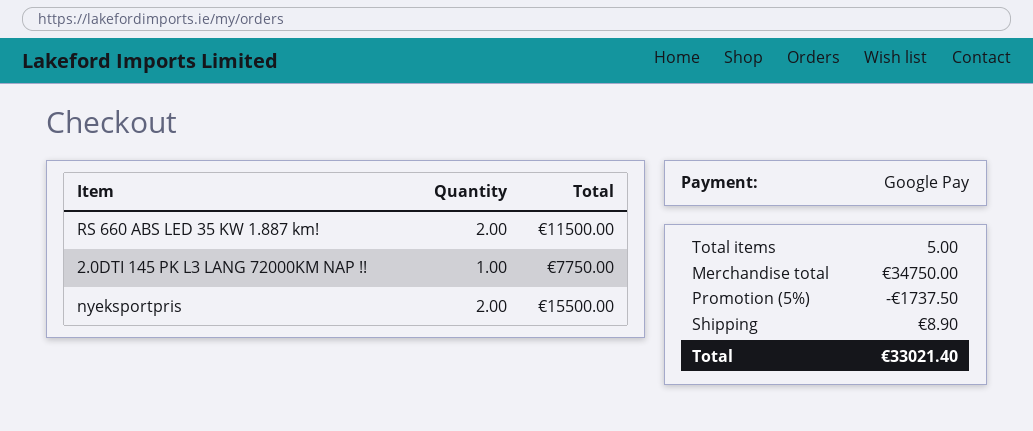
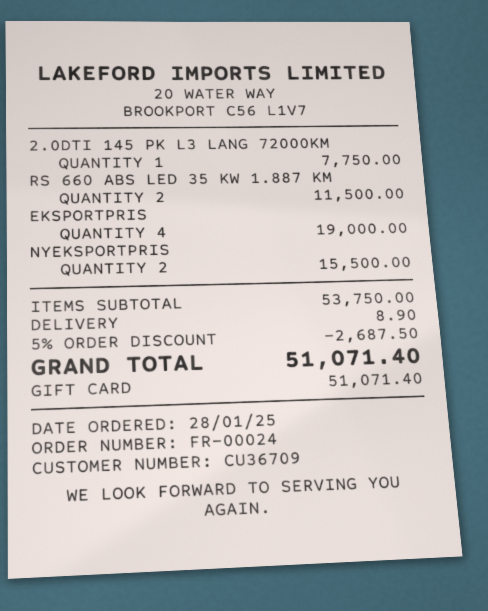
payment method: Google Pay -> gift card
EKSPORTPRIS: none -> 4 for 19000.00
subtotal: 34750.00 -> 53750.00
discount: 5% = 1737.50 -> 5% = 2687.50
total: 33021.40 -> 51071.40

